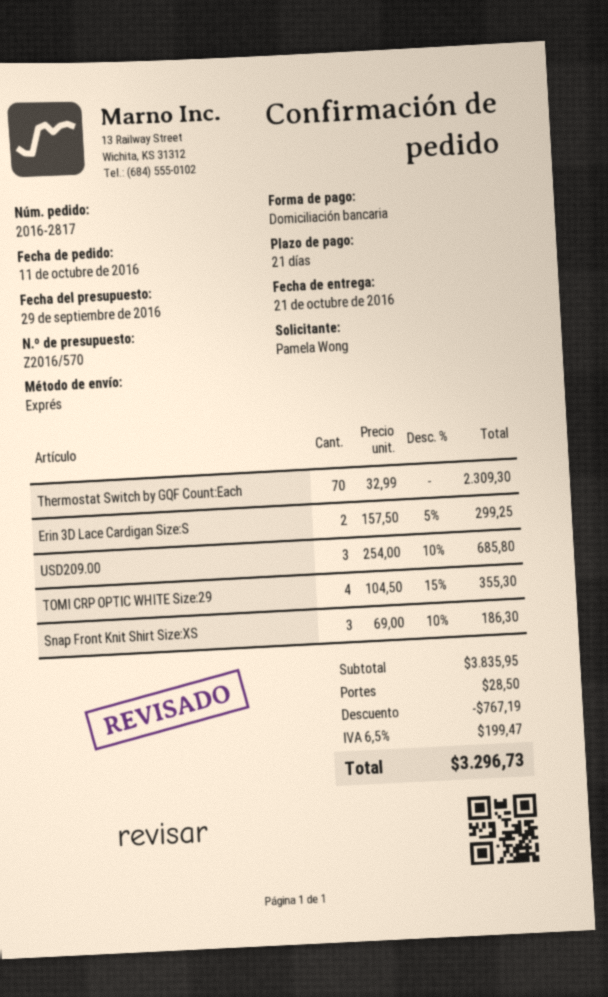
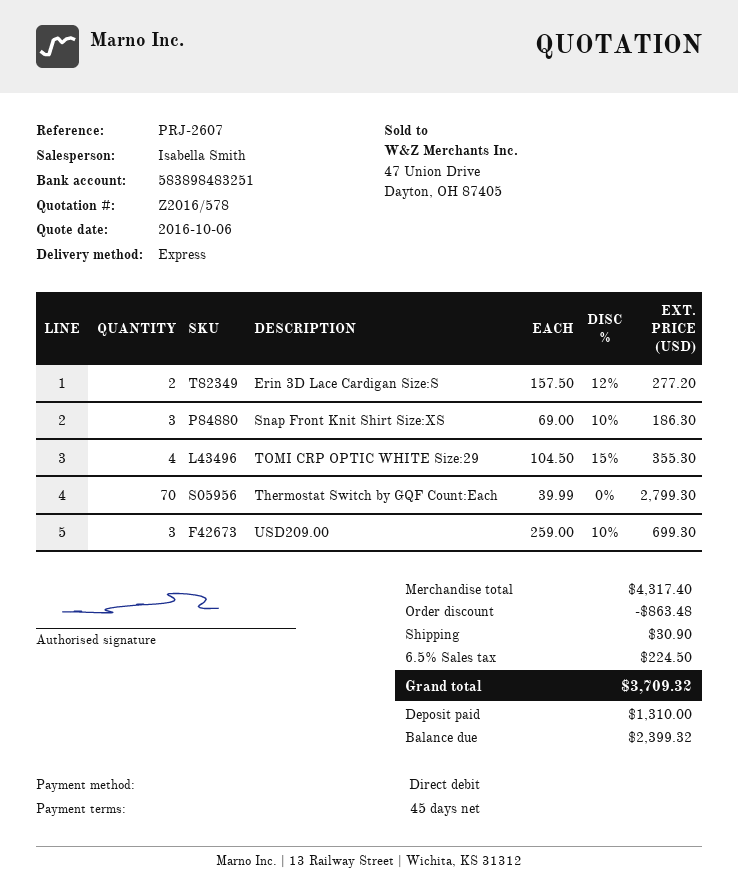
quote number: Z2016/570 -> Z2016/578
quote date: 2016-09-29 -> 2016-10-06
payment terms: 21 days -> 45 days
Thermostat Switch by GQF Count:Each: 70 x 32.99 = 2309.30 -> 70 x 39.99 = 2799.30
Erin 3D Lace Cardigan Size:S: 2 x 157.50 - 5% = 299.25 -> 2 x 157.50 - 12% = 277.20
USD209.00: 3 x 254.00 - 10% = 685.80 -> 3 x 259.00 - 10% = 699.30
subtotal: 3835.95 -> 4317.40
discount: 767.19 -> 863.48
shipping: 28.50 -> 30.90
tax: 6.5% = 199.47 -> 6.5% = 224.50
total: 3296.73 -> 3709.32

